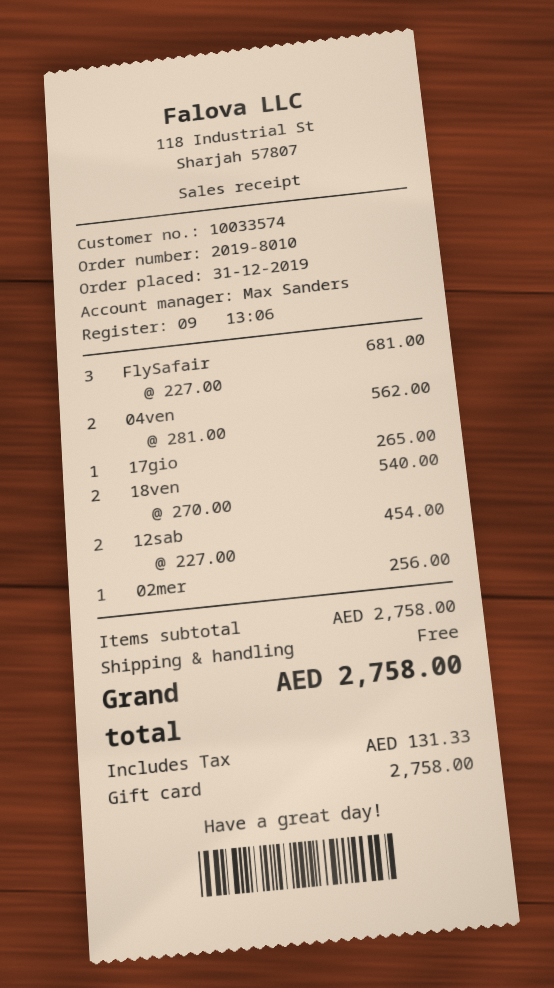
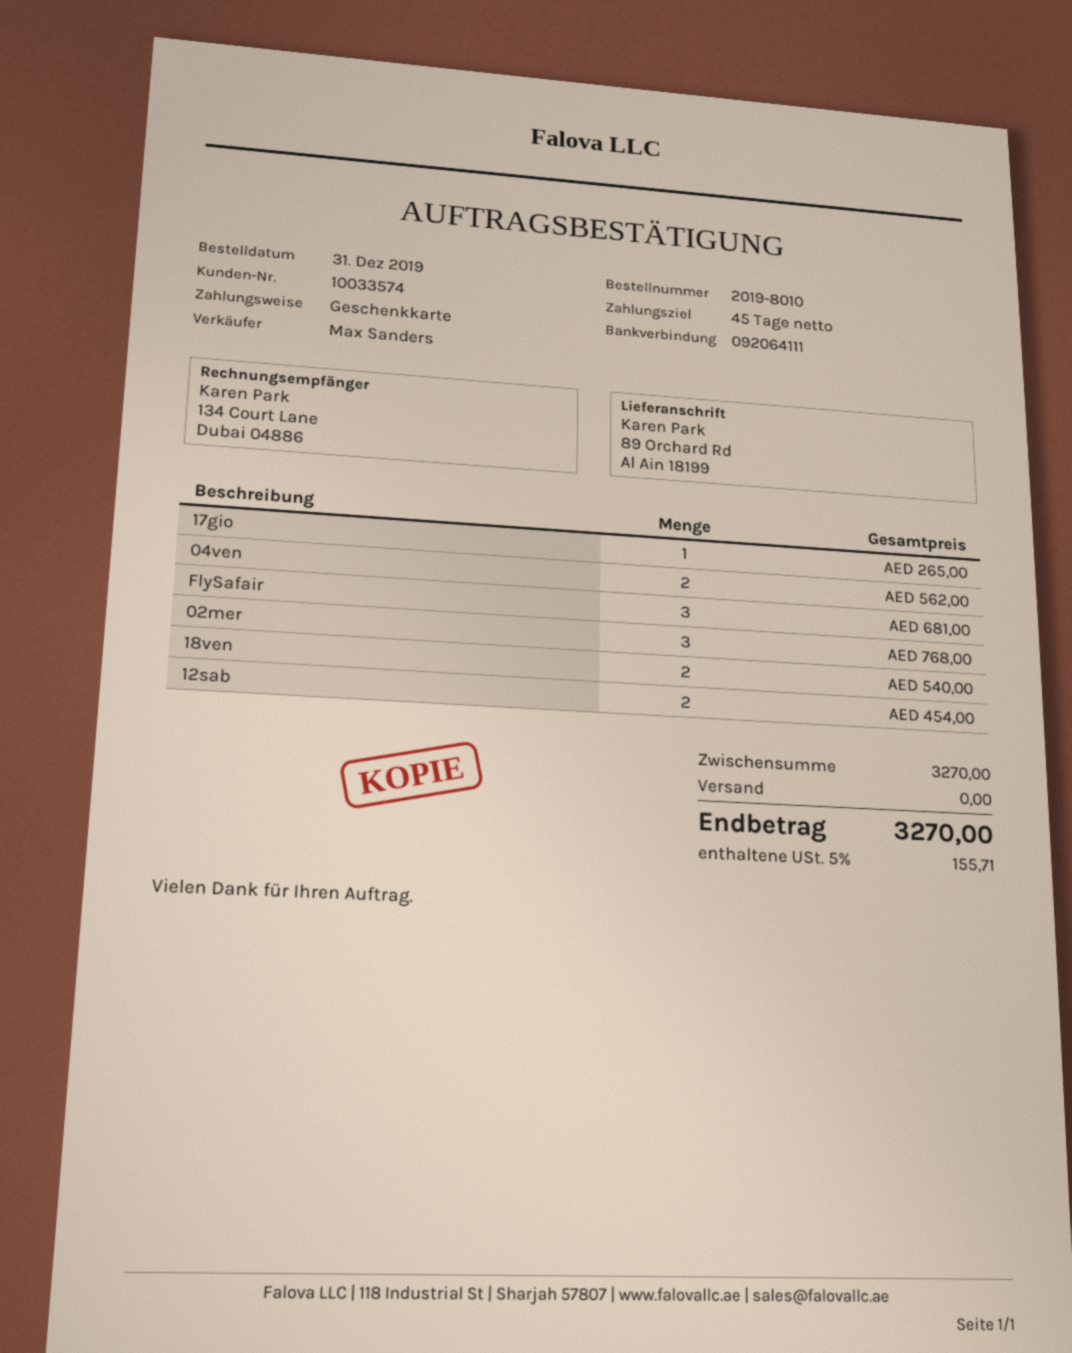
02mer: 1 for 256.00 -> 3 for 768.00
subtotal: 2758.00 -> 3270.00
tax: 131.33 -> 155.71
total: 2758.00 -> 3270.00

